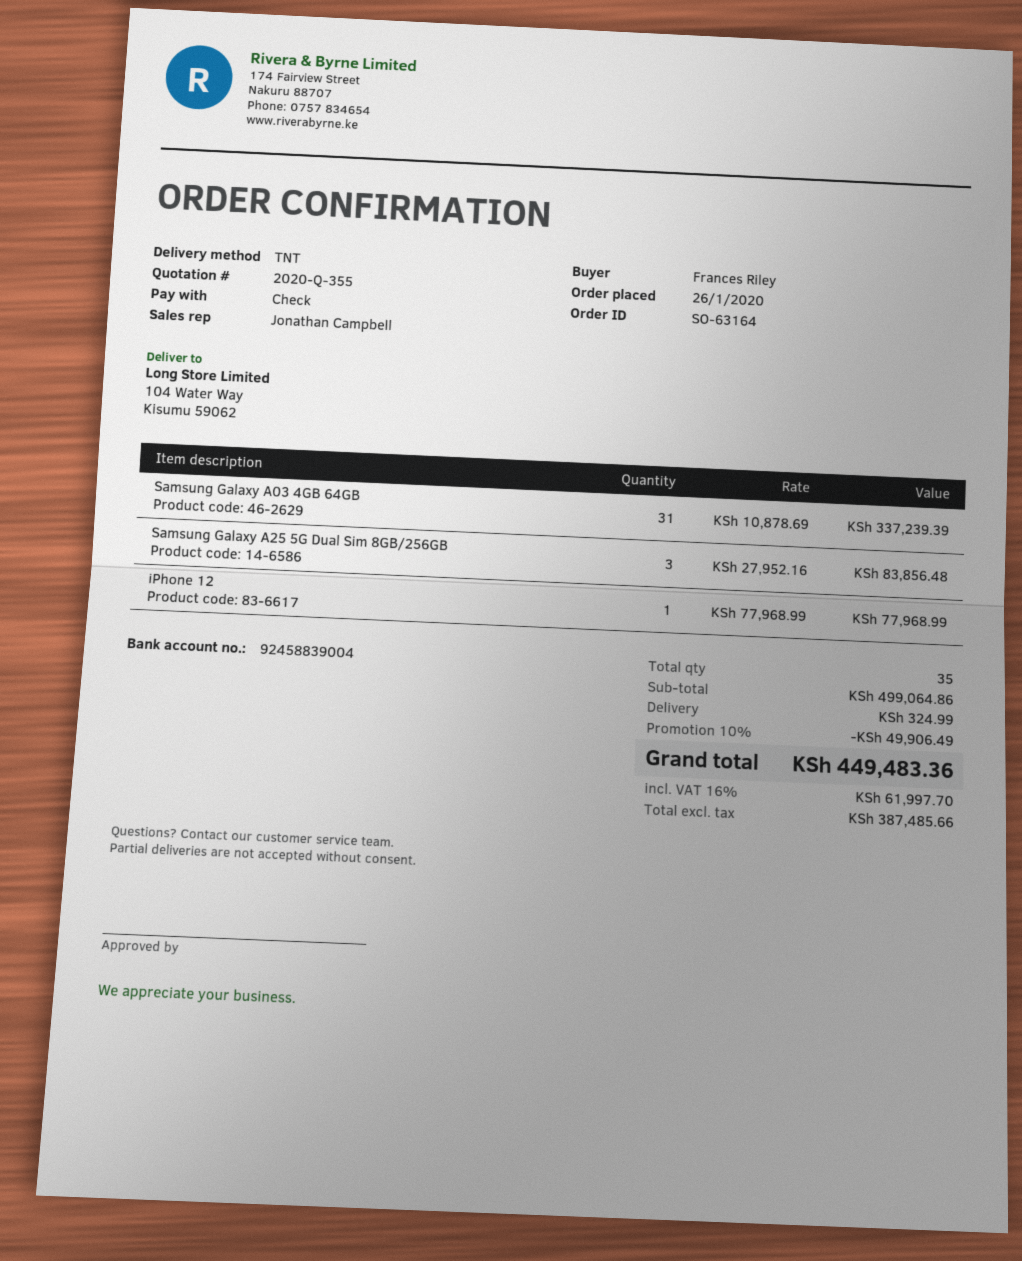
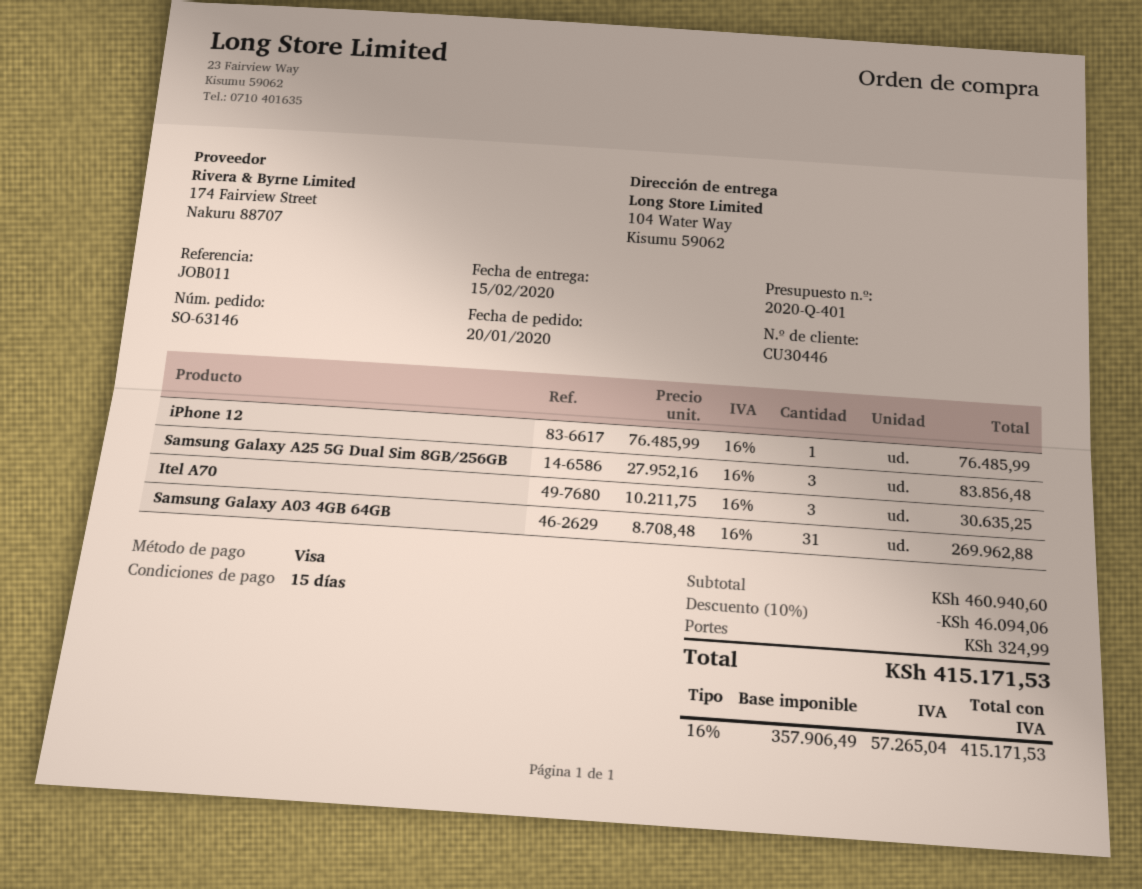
quote number: 2020-Q-355 -> 2020-Q-401
order number: SO-63164 -> SO-63146
order date: 2020-01-26 -> 2020-01-20
payment method: cheque -> Visa
Samsung Galaxy A03 4GB 64GB: 31 x 10878.69 = 337239.39 -> 31 x 8708.48 = 269962.88
iPhone 12: 1 x 77968.99 = 77968.99 -> 1 x 76485.99 = 76485.99
Itel A70: none -> 3 x 10211.75 = 30635.25
subtotal: 499064.86 -> 460940.60
discount: 10% = 49906.49 -> 10% = 46094.06
net: 387485.66 -> 357906.49
tax: 16% = 61997.70 -> 16% = 57265.04
total: 449483.36 -> 415171.53

